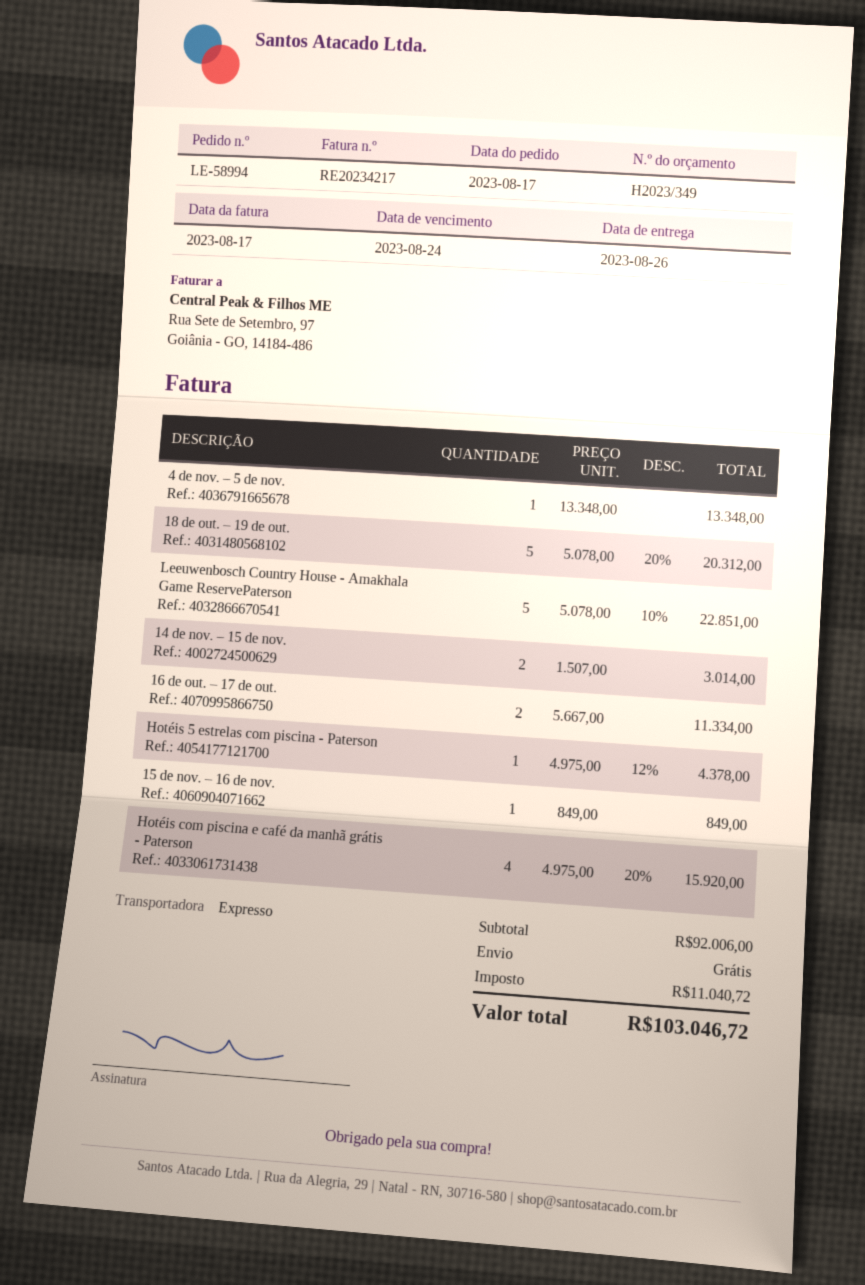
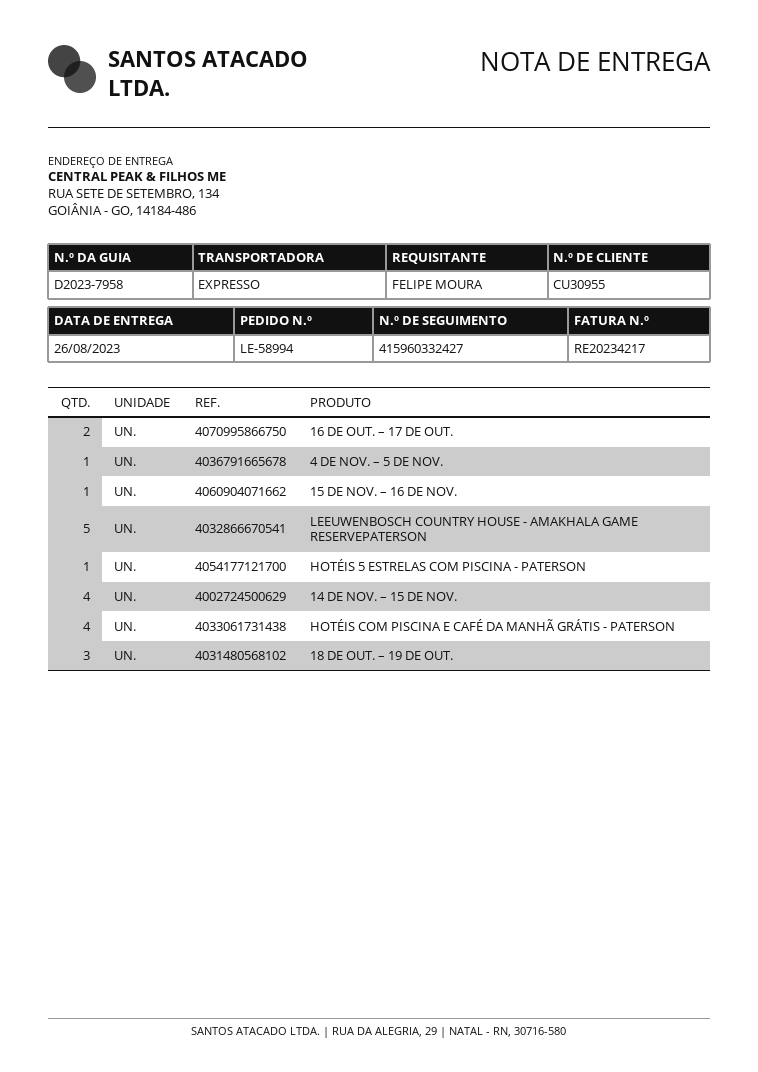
18 de out. – 19 de out.: 5 -> 3
14 de nov. – 15 de nov.: 2 -> 4

